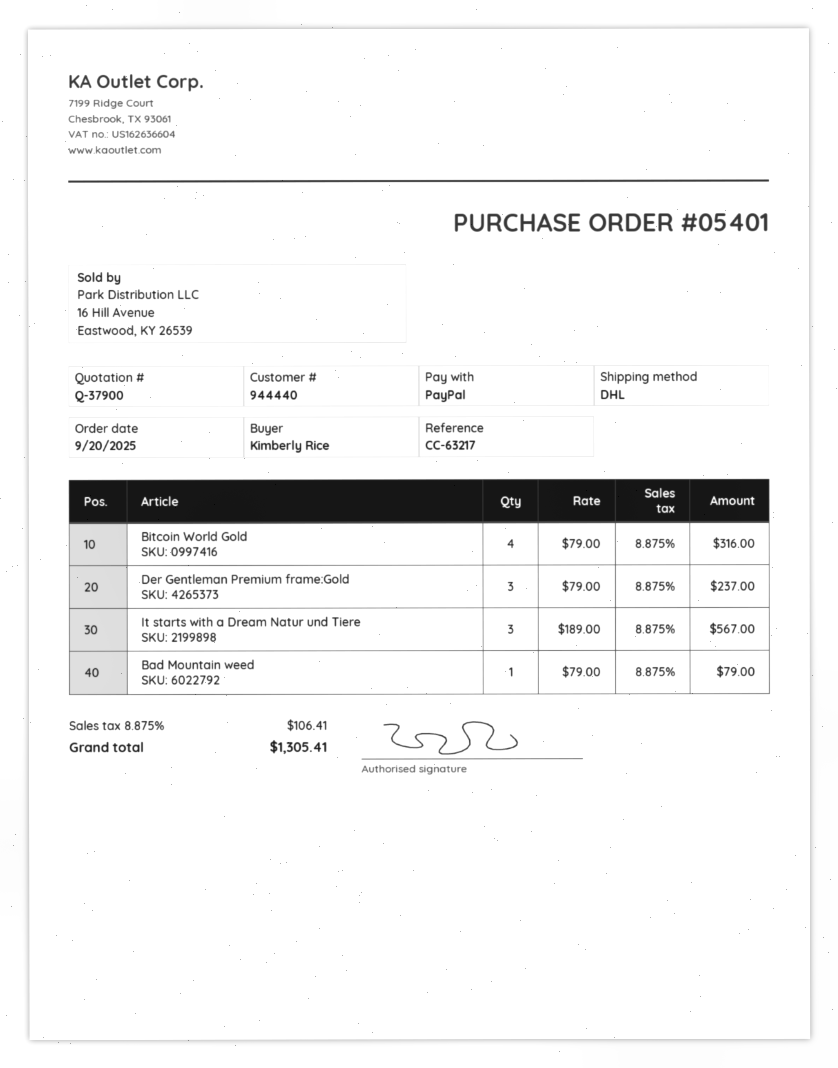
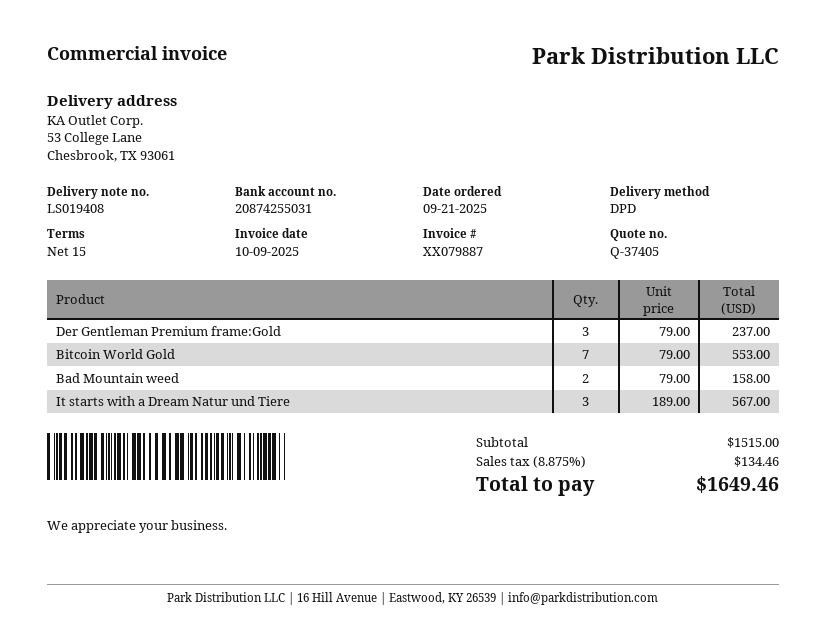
quote number: Q-37900 -> Q-37405
order date: 2025-09-20 -> 2025-09-21
shipping method: DHL -> DPD
Bitcoin World Gold: 4 x 79.00 = 316.00 -> 7 x 79.00 = 553.00
Bad Mountain weed: 1 x 79.00 = 79.00 -> 2 x 79.00 = 158.00
tax: 8.875% = 106.41 -> 8.875% = 134.46
total: 1305.41 -> 1649.46

